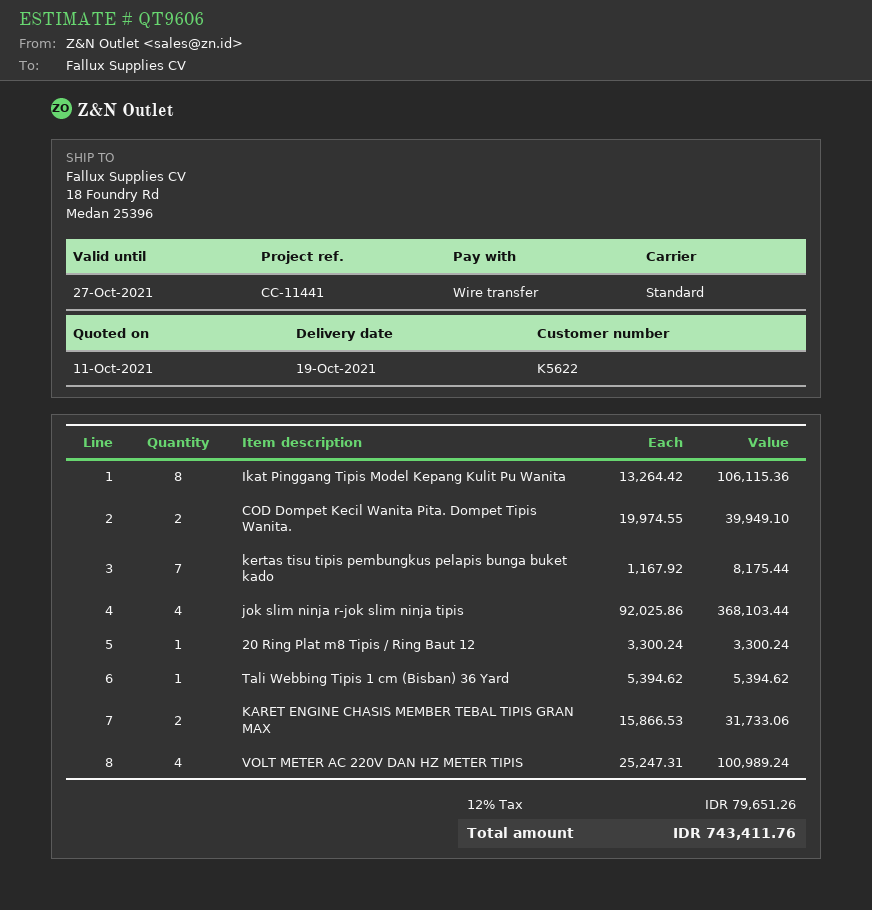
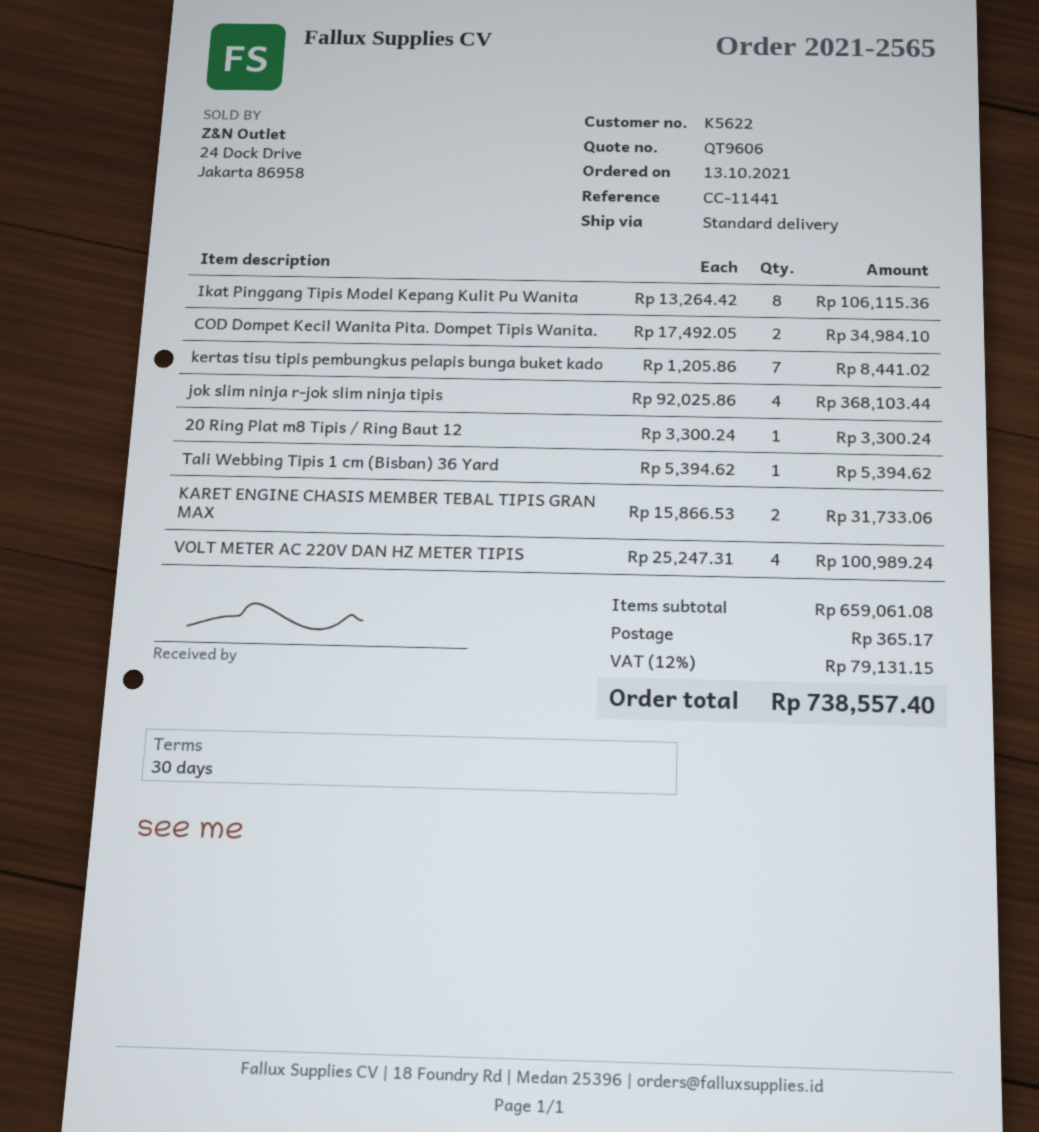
COD Dompet Kecil Wanita Pita. Dompet Tipis Wanita.: 2 x 19974.55 = 39949.10 -> 2 x 17492.05 = 34984.10
kertas tisu tipis pembungkus pelapis bunga buket kado: 7 x 1167.92 = 8175.44 -> 7 x 1205.86 = 8441.02
shipping: none -> 365.17
tax: 12% = 79651.26 -> 12% = 79131.15
total: 743411.76 -> 738557.40

